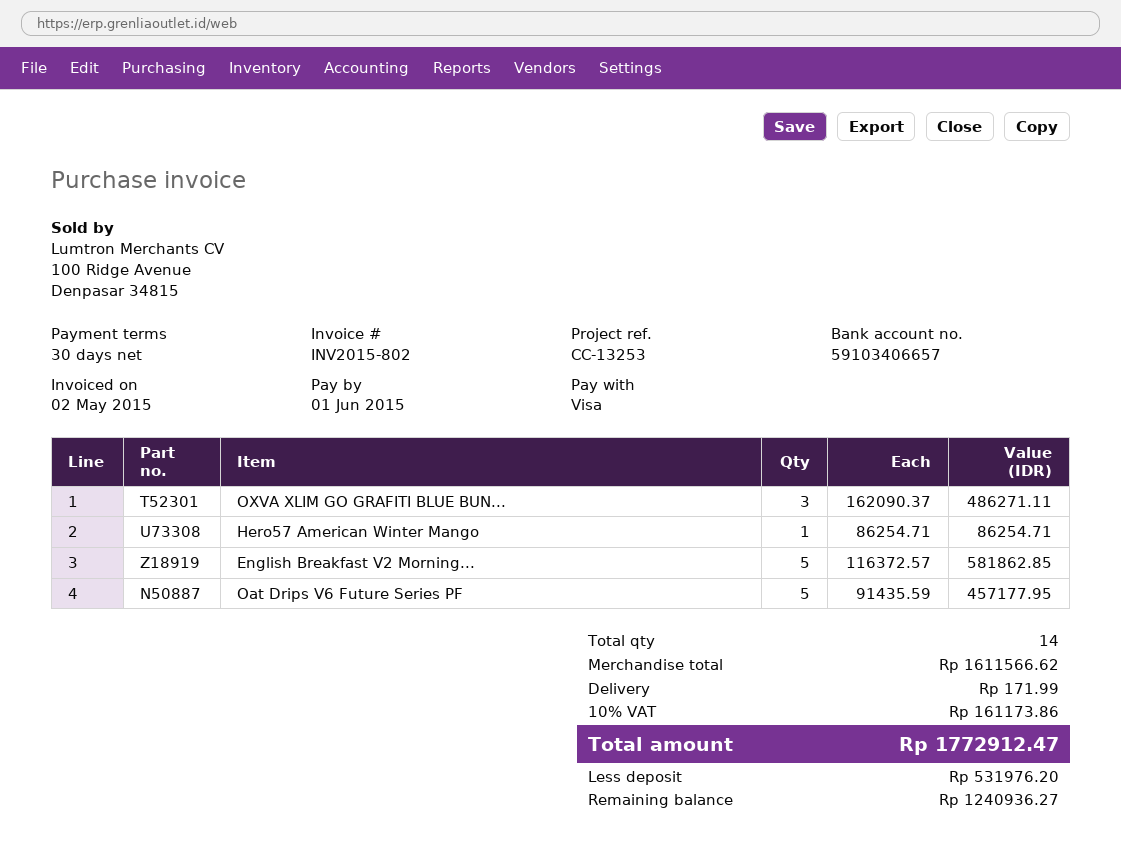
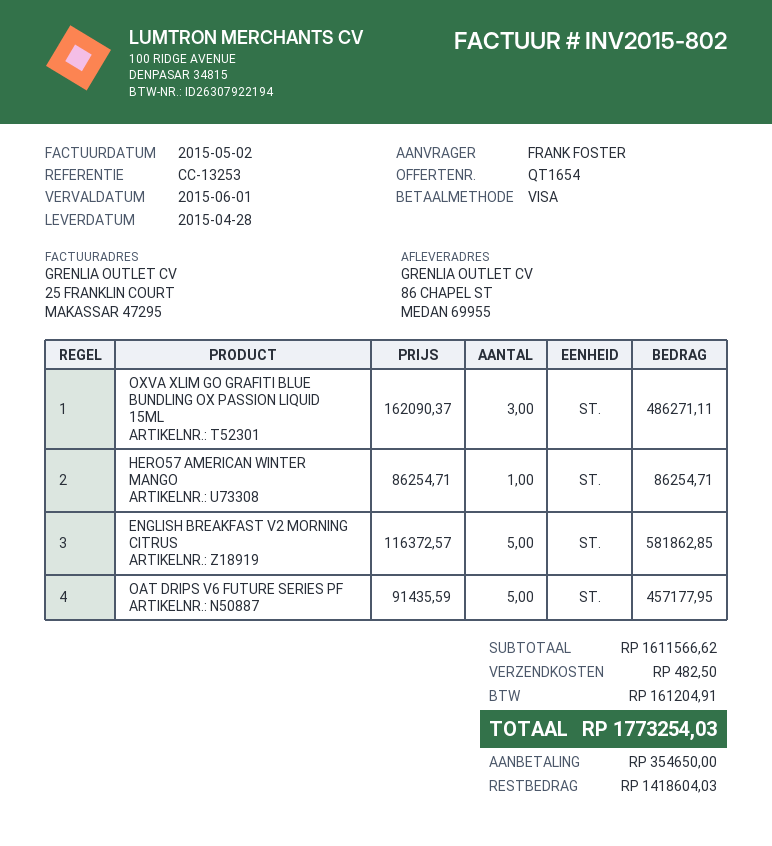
shipping: 171.99 -> 482.50
tax: 161173.86 -> 161204.91
total: 1772912.47 -> 1773254.03
deposit: 531976.20 -> 354650.00
balance: 1240936.27 -> 1418604.03

